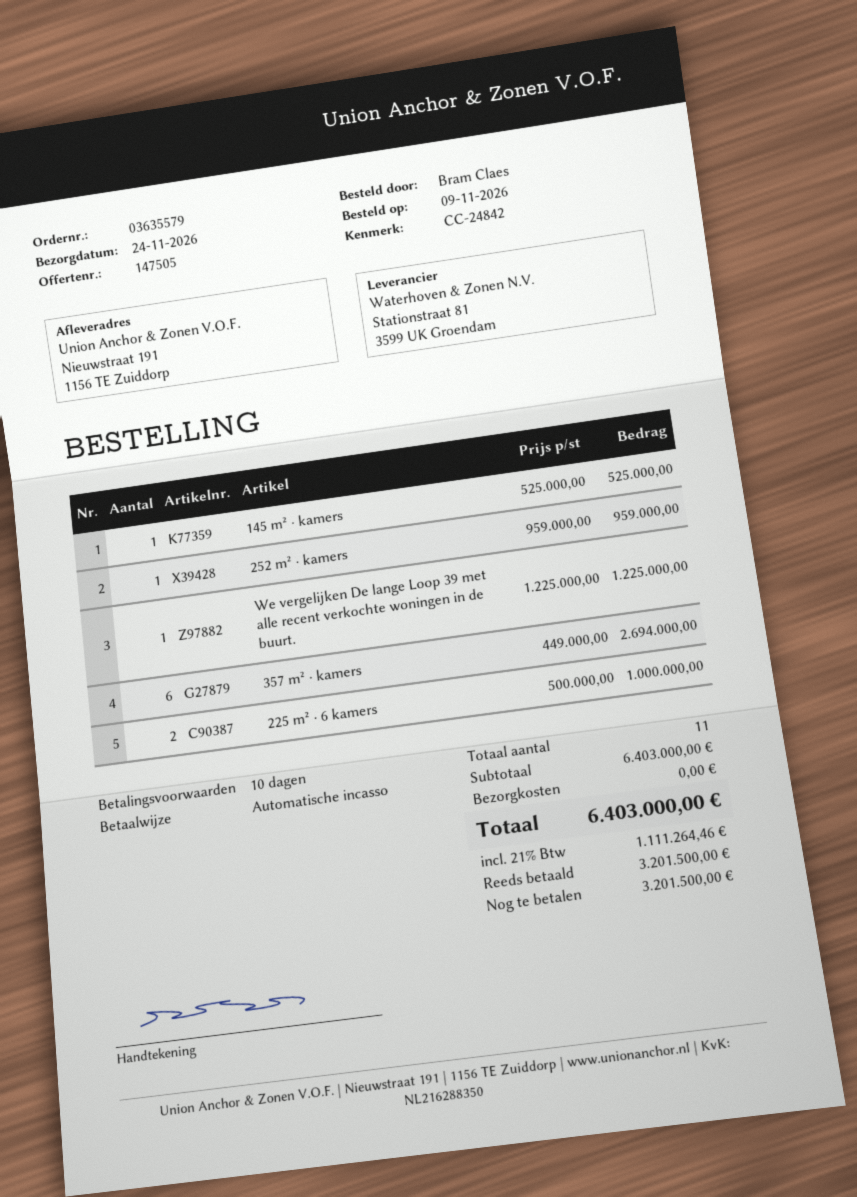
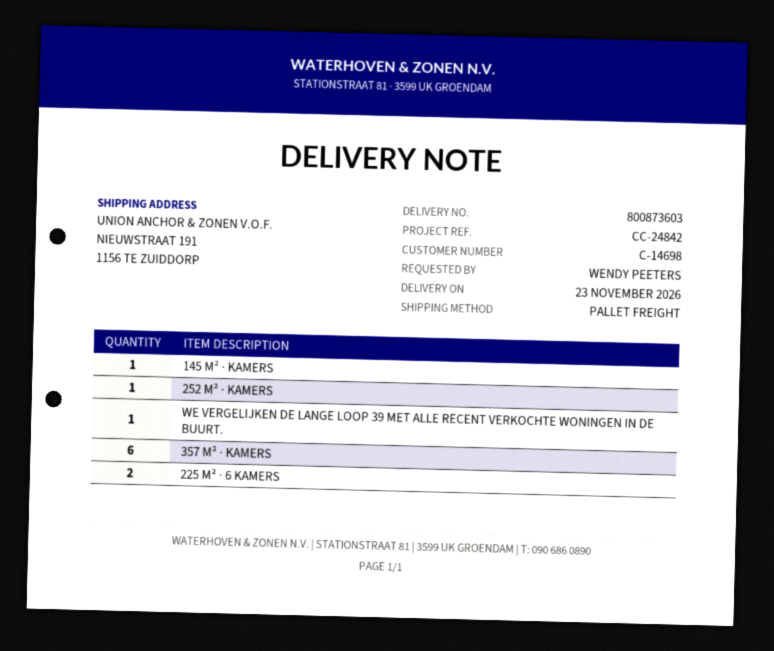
delivery date: 2026-11-24 -> 2026-11-23
ordered by: Bram Claes -> WENDY PEETERS

